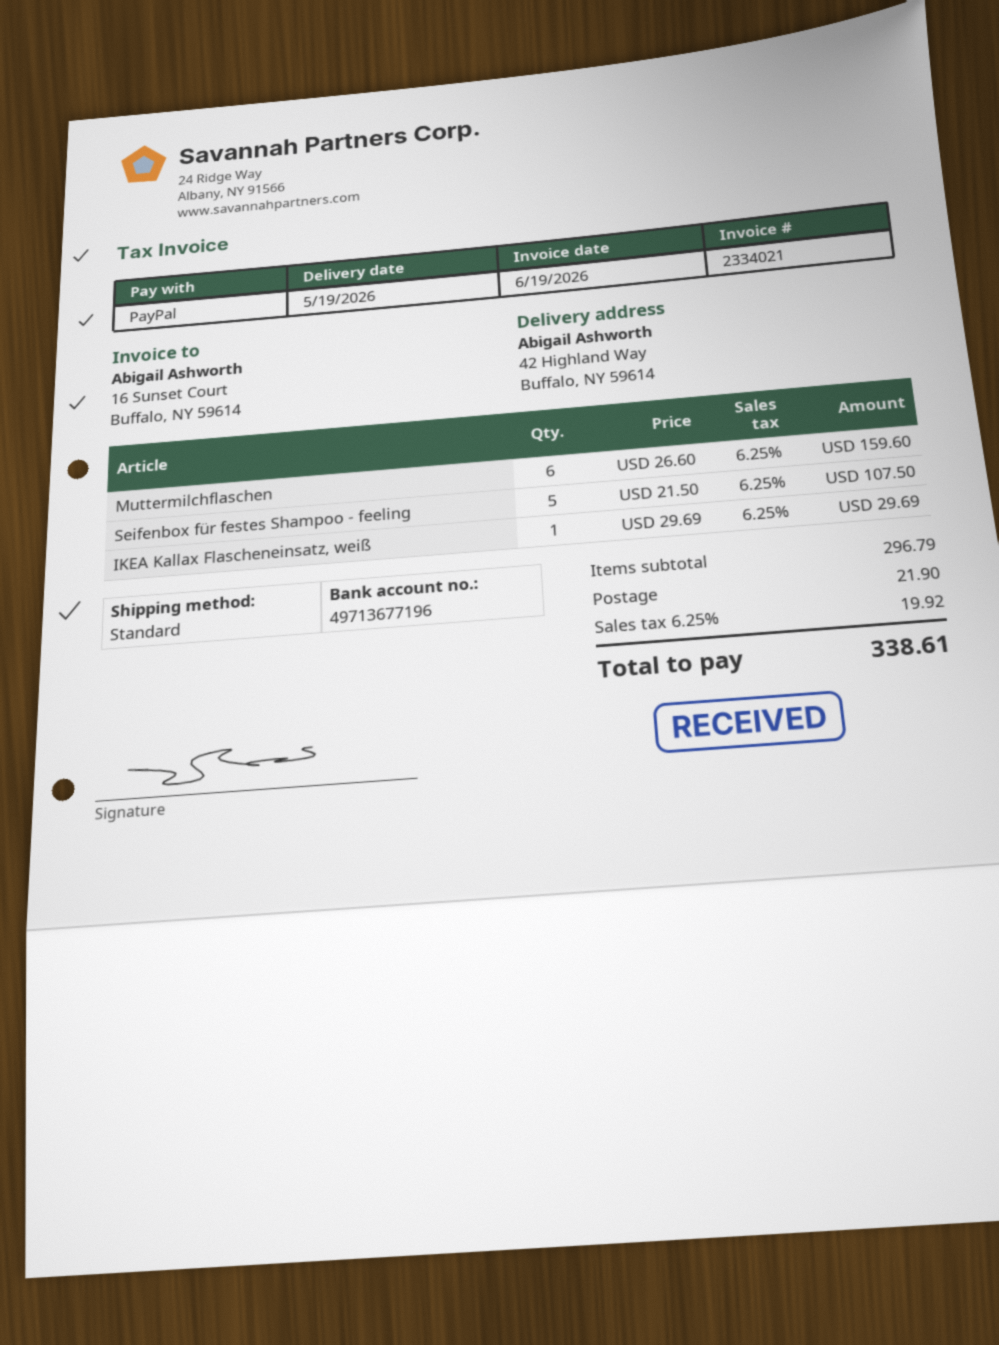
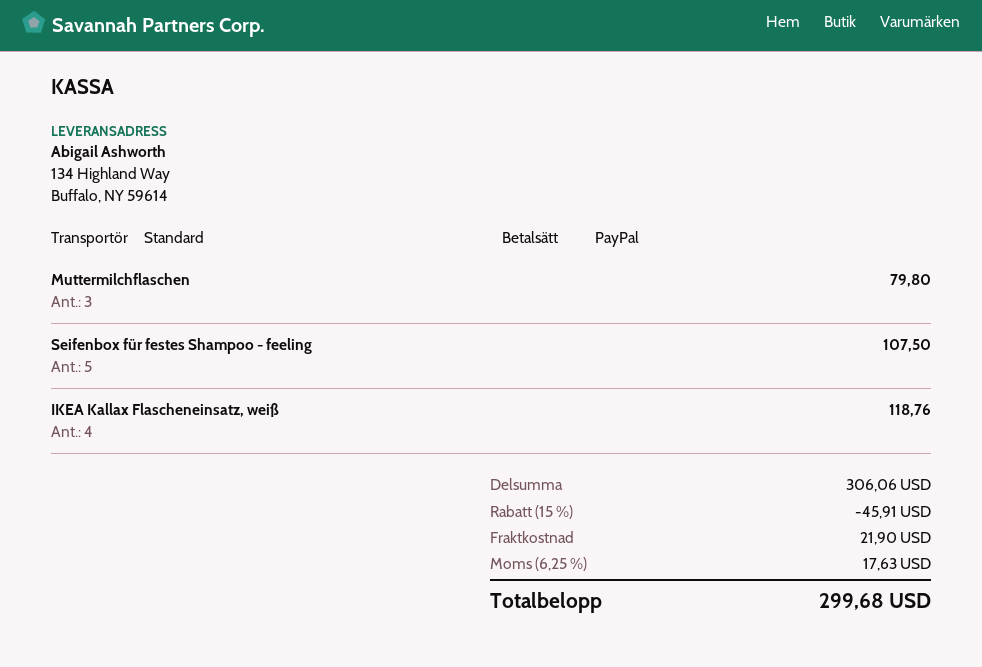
ship to: 42 Highland Way, Buffalo, NY 59614 -> 134 Highland Way, Buffalo, NY 59614
Muttermilchflaschen: 6 for 159.60 -> 3 for 79.80
IKEA Kallax Flascheneinsatz, weiß: 1 for 29.69 -> 4 for 118.76
subtotal: 296.79 -> 306.06
discount: none -> 15% = 45.91
tax: 6.25% = 19.92 -> 6.25% = 17.63
total: 338.61 -> 299.68

